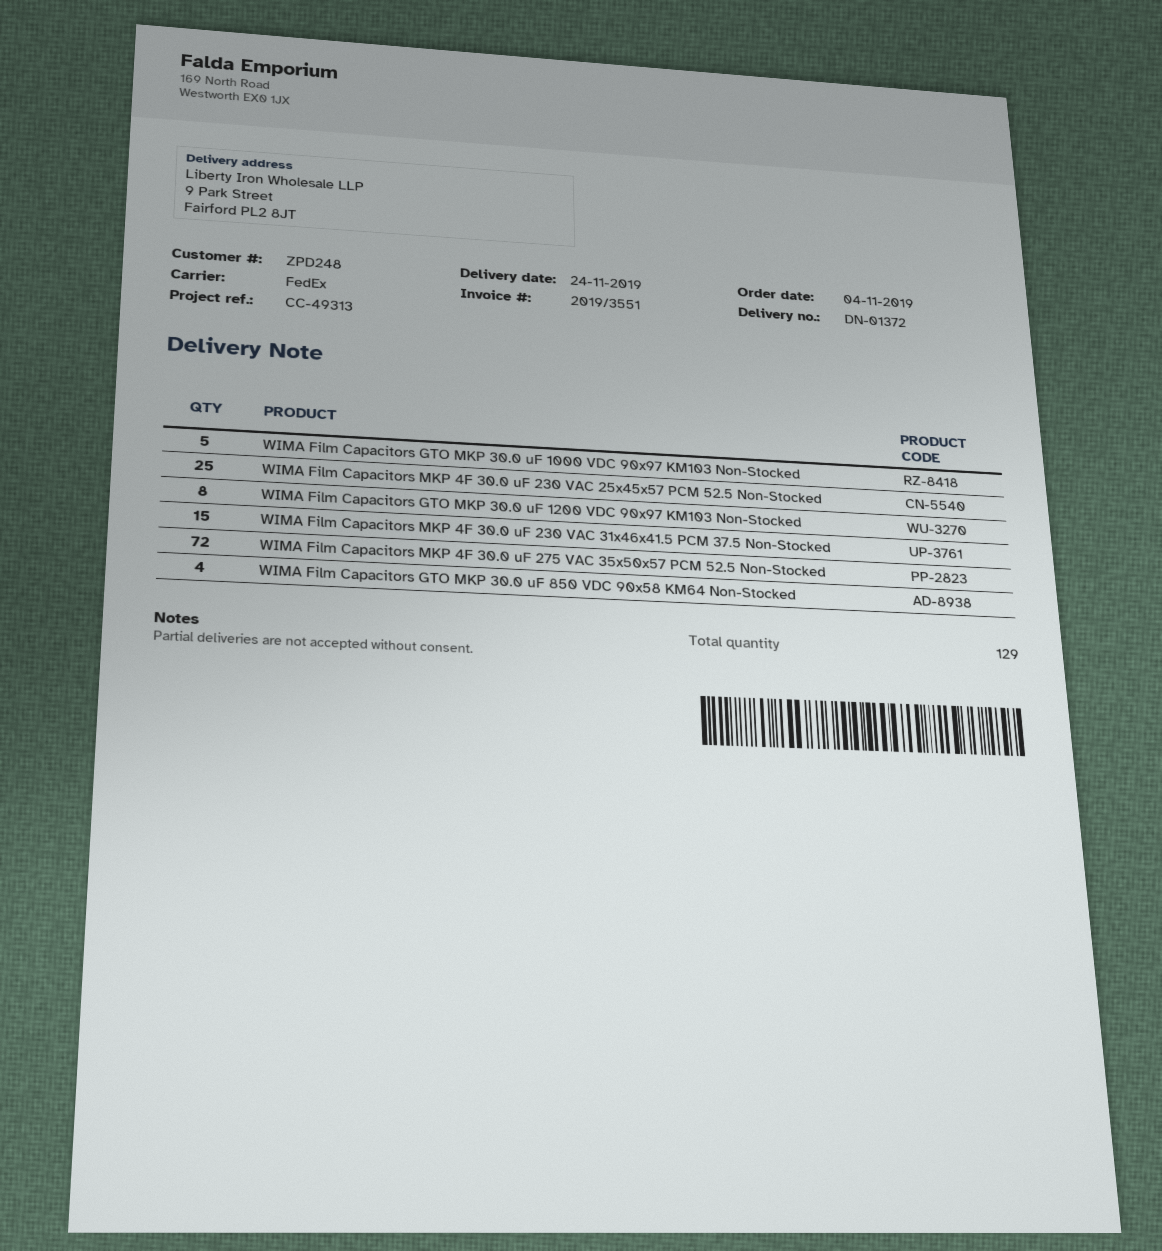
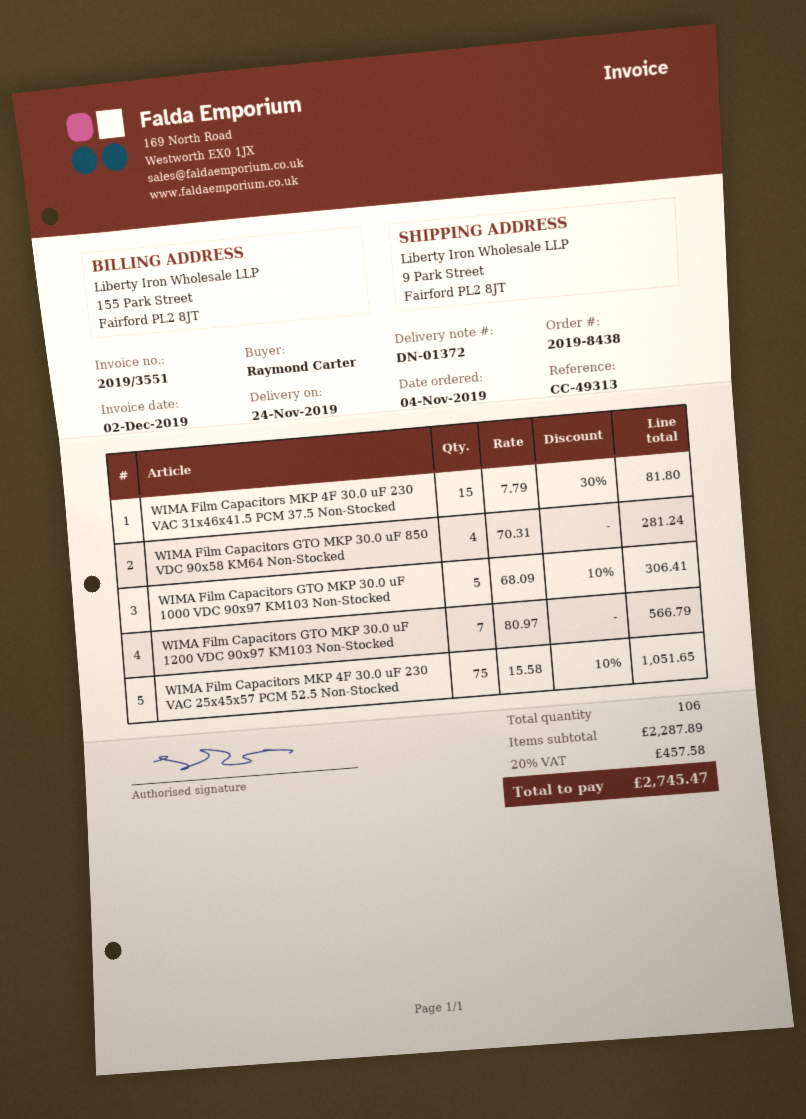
WIMA Film Capacitors MKP 4F 30.0 uF 230 VAC 25x45x57 PCM 52.5 Non-Stocked: 25 -> 75
WIMA Film Capacitors GTO MKP 30.0 uF 1200 VDC 90x97 KM103 Non-Stocked: 8 -> 7
WIMA Film Capacitors MKP 4F 30.0 uF 275 VAC 35x50x57 PCM 52.5 Non-Stocked: 72 -> none
total quantity: 129 -> 106

